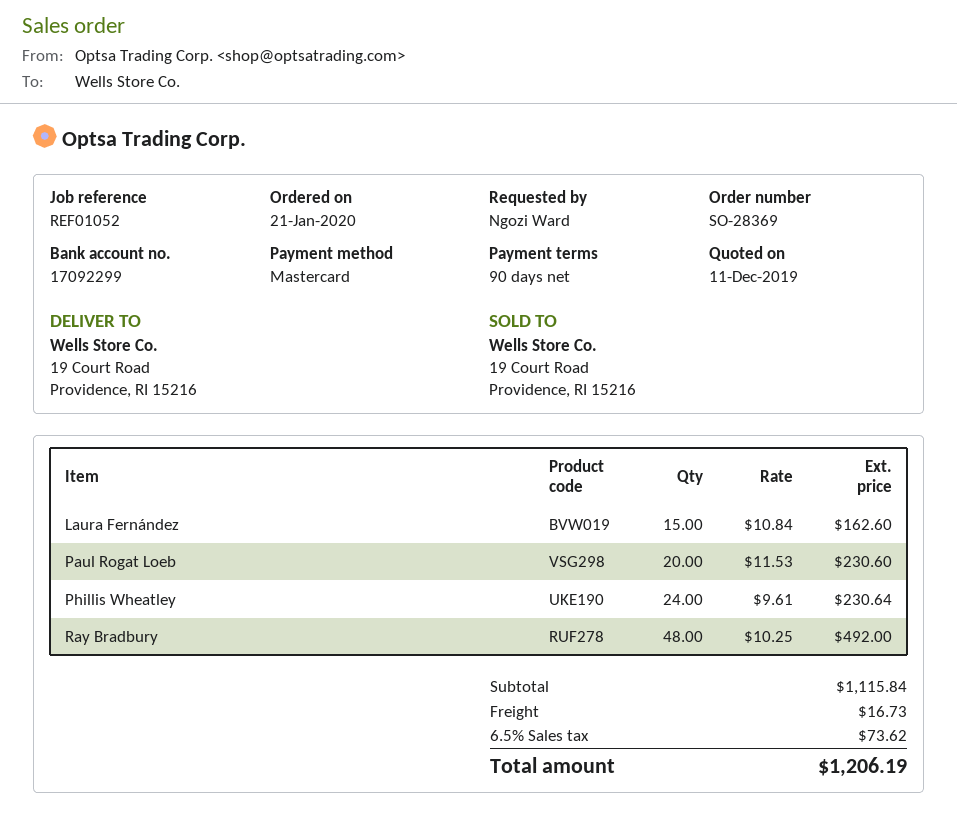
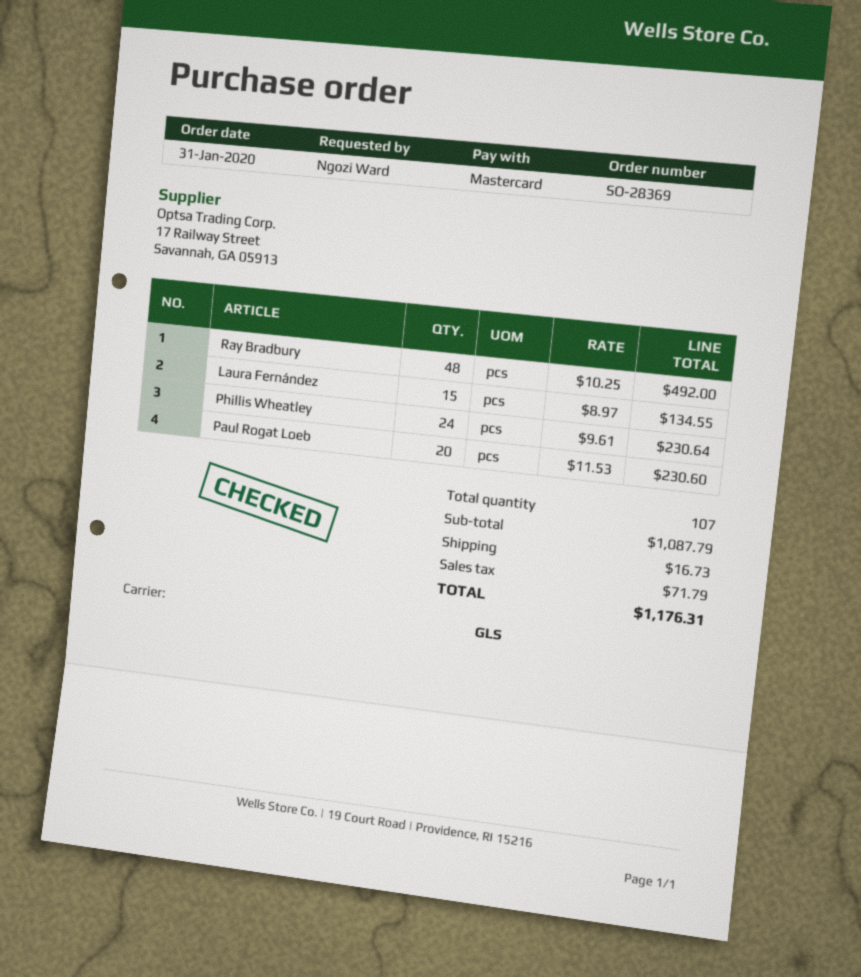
order date: 2020-01-21 -> 2020-01-31
Laura Fernández: 15 x 10.84 = 162.60 -> 15 x 8.97 = 134.55
subtotal: 1115.84 -> 1087.79
tax: 73.62 -> 71.79
total: 1206.19 -> 1176.31

